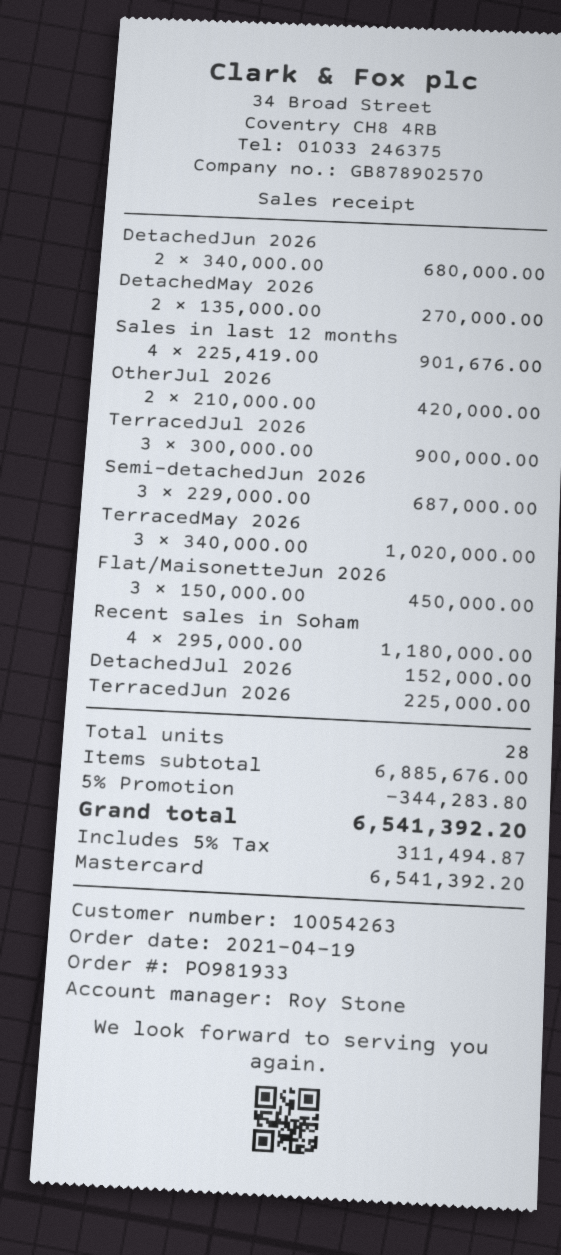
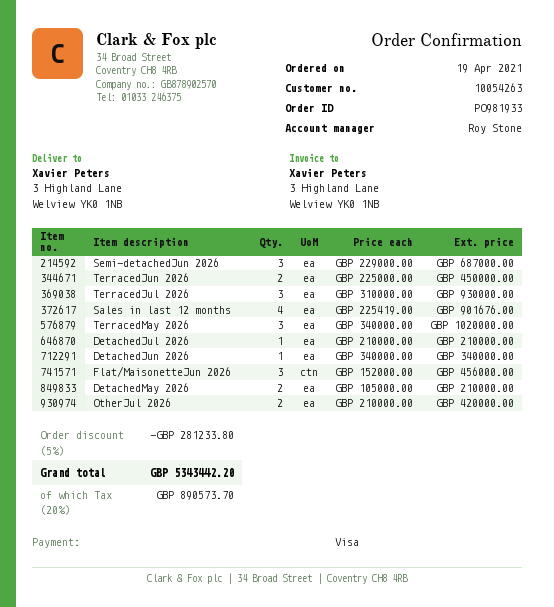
payment method: Mastercard -> Visa
DetachedJun 2026: 2 x 340000.00 = 680000.00 -> 1 x 340000.00 = 340000.00
DetachedMay 2026: 2 x 135000.00 = 270000.00 -> 2 x 105000.00 = 210000.00
TerracedJul 2026: 3 x 300000.00 = 900000.00 -> 3 x 310000.00 = 930000.00
Flat/MaisonetteJun 2026: 3 x 150000.00 = 450000.00 -> 3 x 152000.00 = 456000.00
Recent sales in Soham: 4 x 295000.00 = 1180000.00 -> none
DetachedJul 2026: 1 x 152000.00 = 152000.00 -> 1 x 210000.00 = 210000.00
TerracedJun 2026: 1 x 225000.00 = 225000.00 -> 2 x 225000.00 = 450000.00
discount: 5% = 344283.80 -> 5% = 281233.80
tax: 5% = 311494.87 -> 20% = 890573.70
total: 6541392.20 -> 5343442.20

